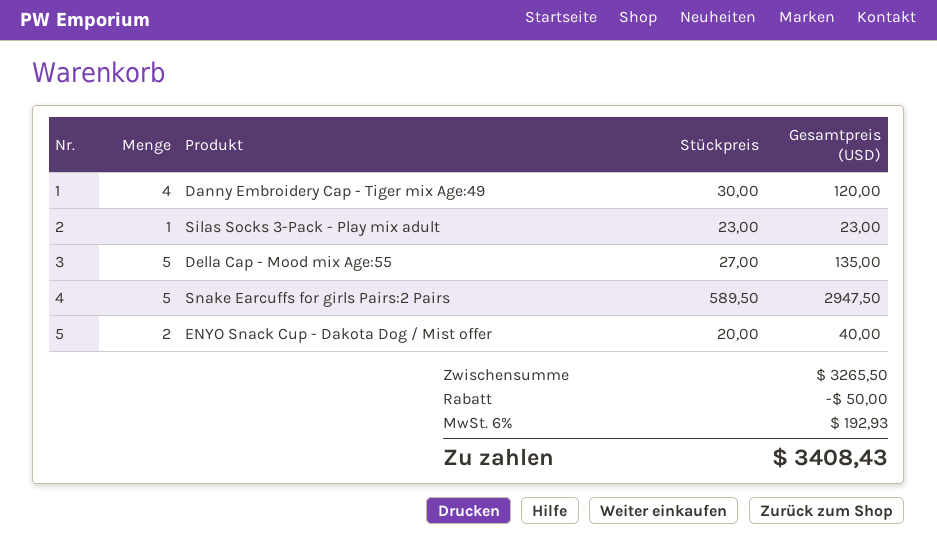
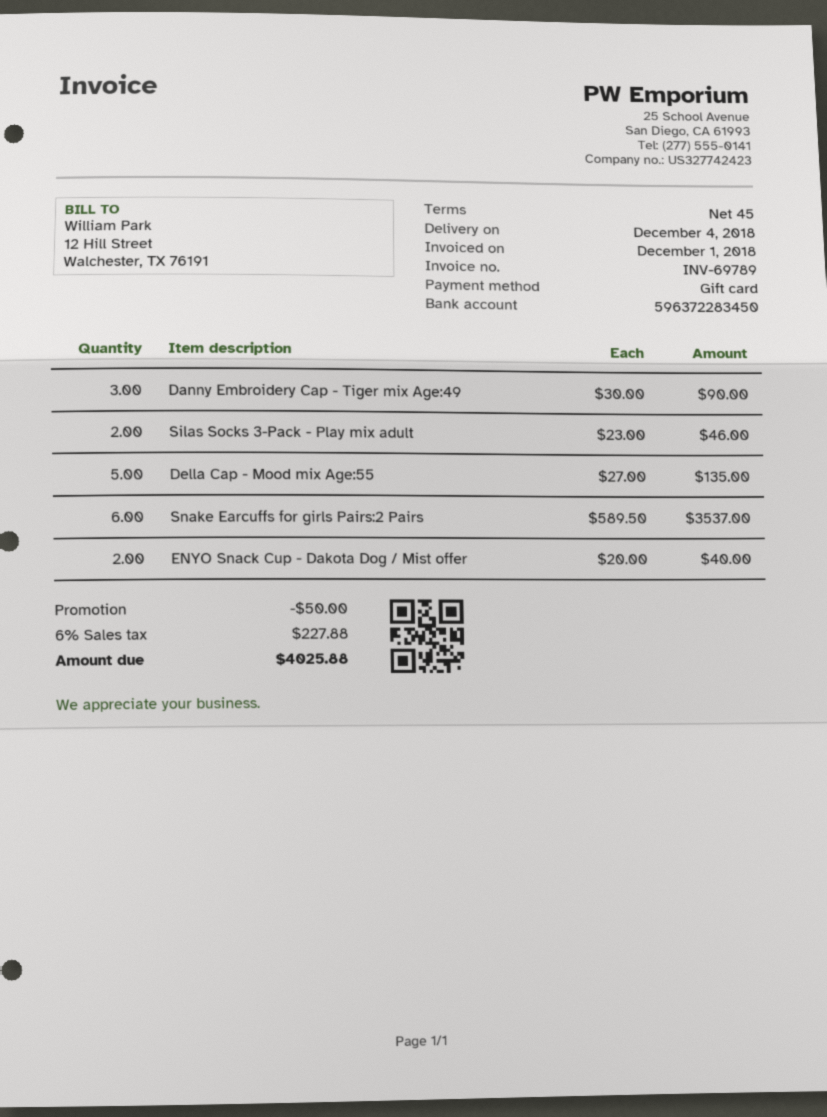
Danny Embroidery Cap - Tiger mix Age:49: 4 x 30.00 = 120.00 -> 3 x 30.00 = 90.00
Silas Socks 3-Pack - Play mix adult: 1 x 23.00 = 23.00 -> 2 x 23.00 = 46.00
Snake Earcuffs for girls Pairs:2 Pairs: 5 x 589.50 = 2947.50 -> 6 x 589.50 = 3537.00
tax: 6% = 192.93 -> 6% = 227.88
total: 3408.43 -> 4025.88

